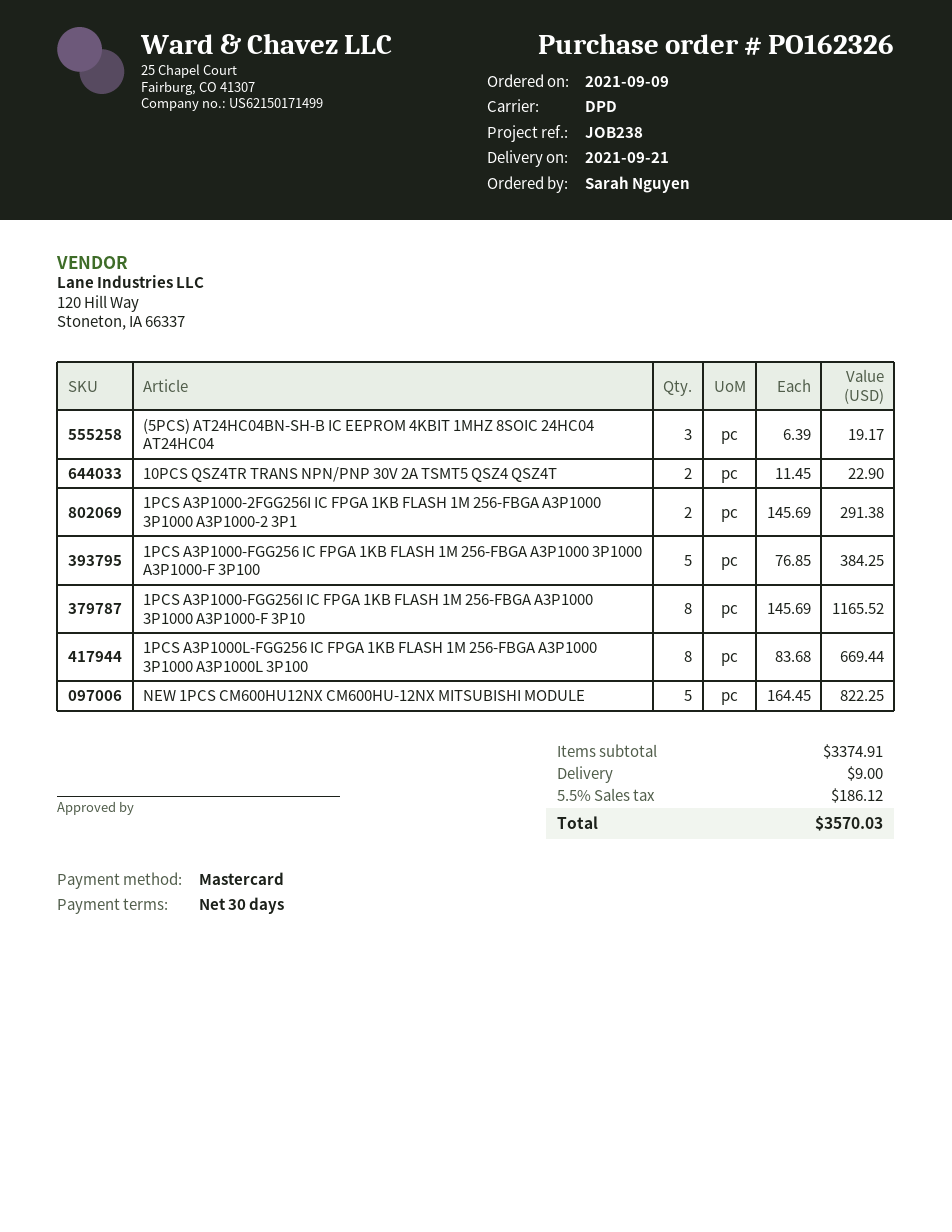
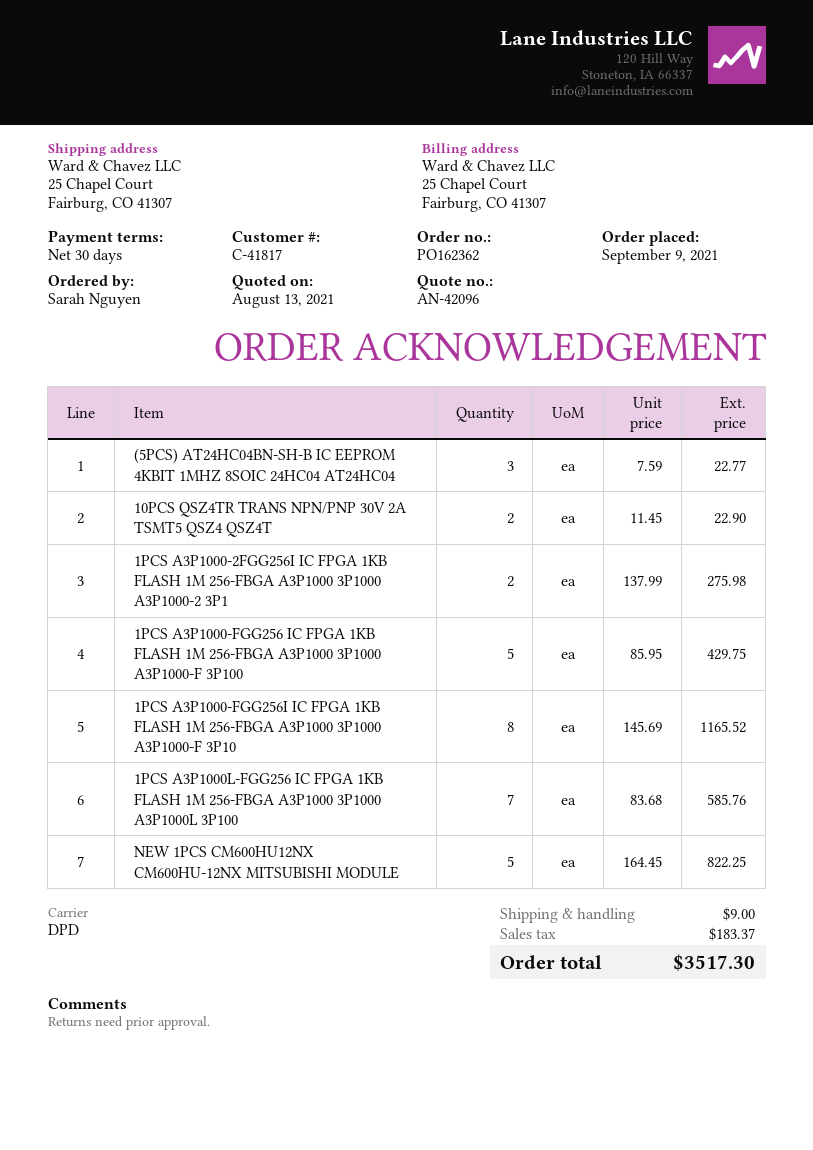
order number: PO162326 -> PO162362
(5PCS) AT24HC04BN-SH-B IC EEPROM 4KBIT 1MHZ 8SOIC 24HC04 AT24HC04: 3 x 6.39 = 19.17 -> 3 x 7.59 = 22.77
1PCS A3P1000-2FGG256I IC FPGA 1KB FLASH 1M 256-FBGA A3P1000 3P1000 A3P1000-2 3P1: 2 x 145.69 = 291.38 -> 2 x 137.99 = 275.98
1PCS A3P1000-FGG256 IC FPGA 1KB FLASH 1M 256-FBGA A3P1000 3P1000 A3P1000-F 3P100: 5 x 76.85 = 384.25 -> 5 x 85.95 = 429.75
1PCS A3P1000L-FGG256 IC FPGA 1KB FLASH 1M 256-FBGA A3P1000 3P1000 A3P1000L 3P100: 8 x 83.68 = 669.44 -> 7 x 83.68 = 585.76
tax: 186.12 -> 183.37
total: 3570.03 -> 3517.30

